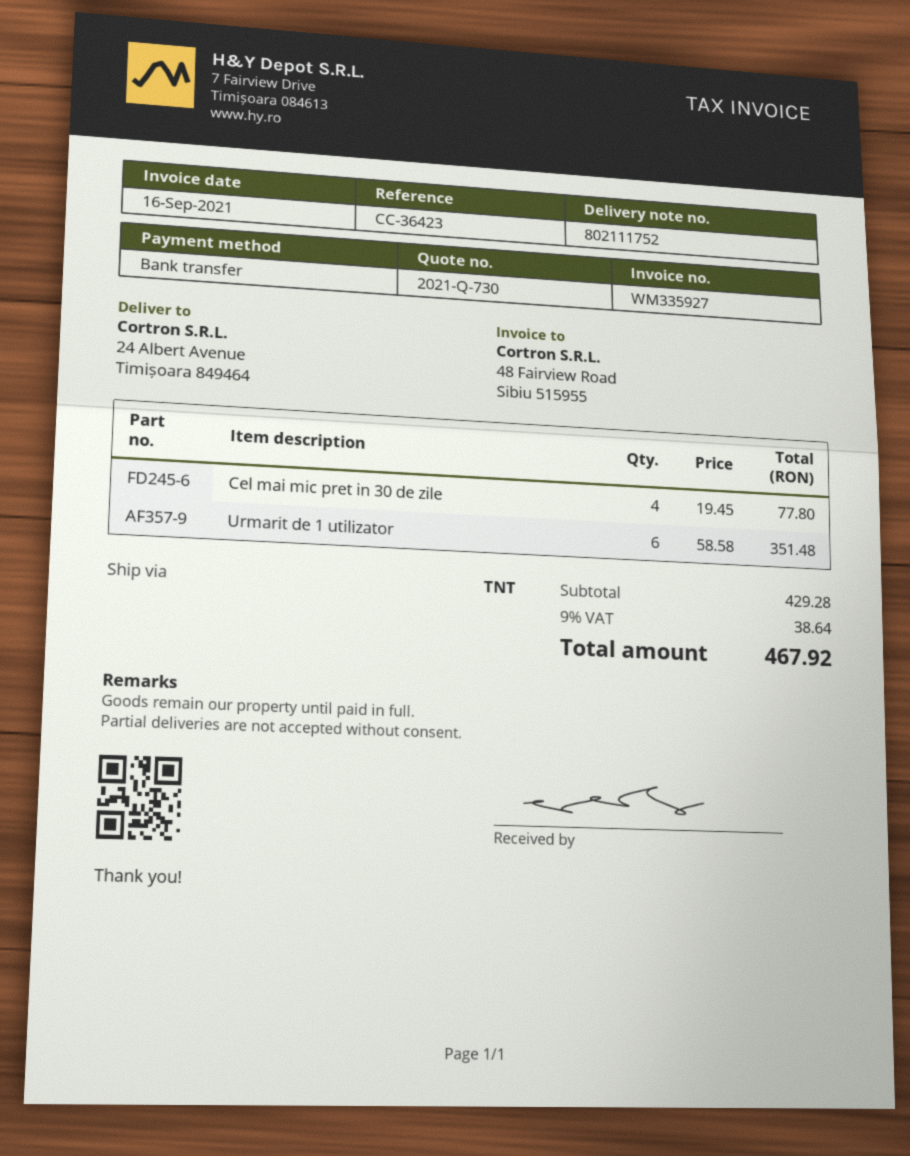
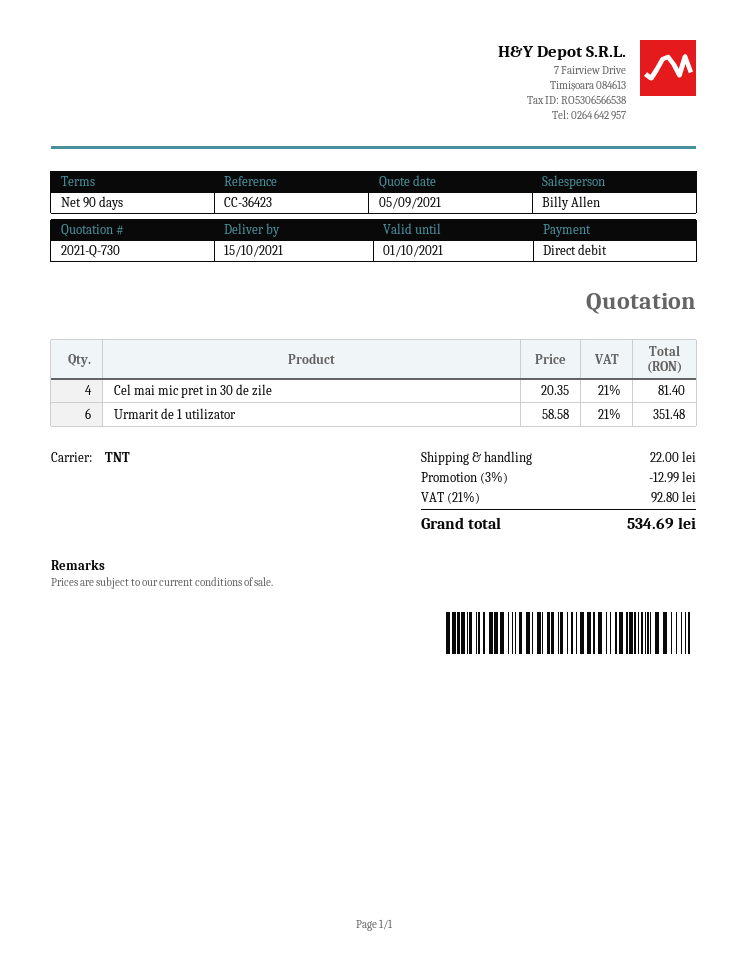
payment method: bank transfer -> direct debit
Cel mai mic pret in 30 de zile: 4 x 19.45 = 77.80 -> 4 x 20.35 = 81.40
discount: none -> 3% = 12.99
shipping: none -> 22.00
tax: 9% = 38.64 -> 21% = 92.80
total: 467.92 -> 534.69

